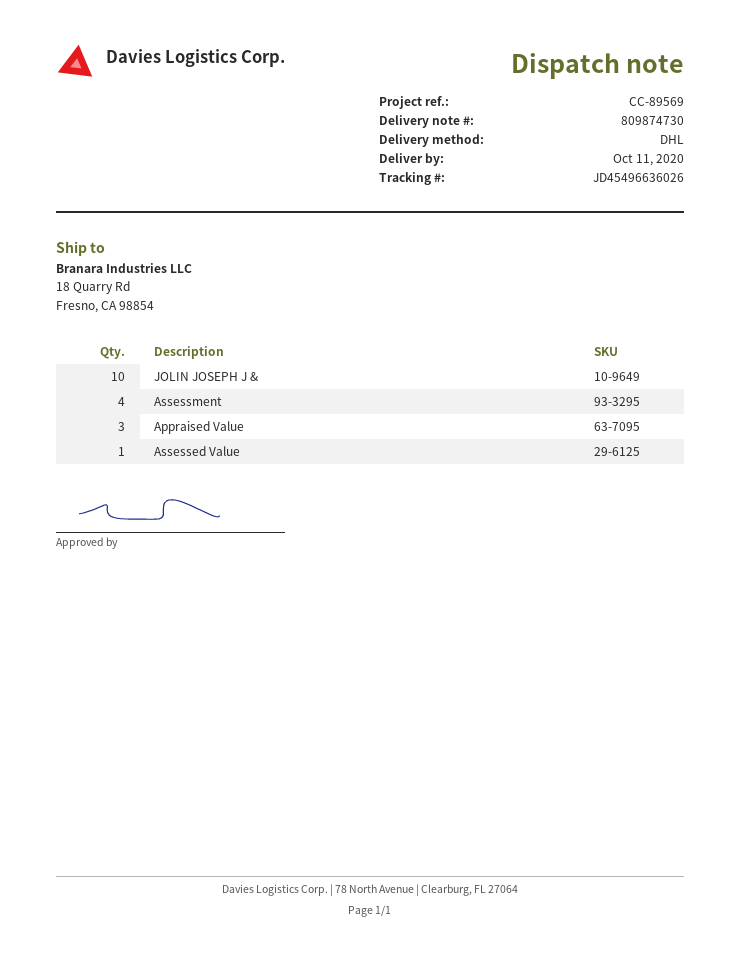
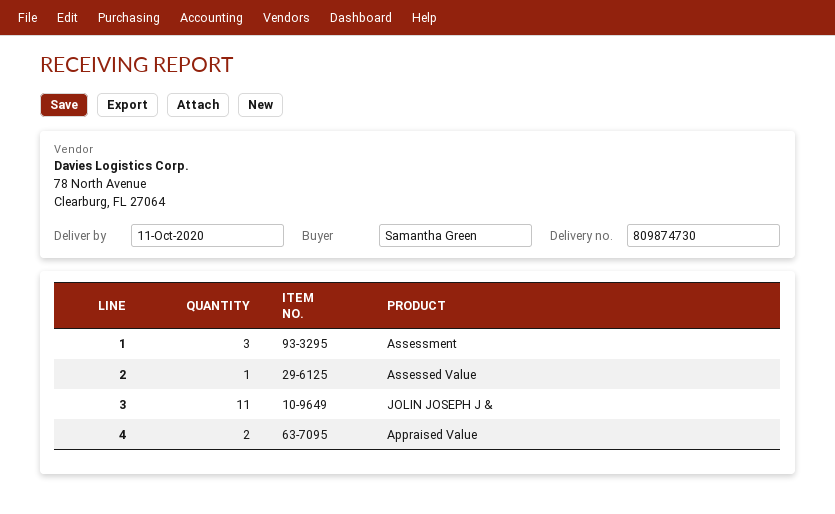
JOLIN JOSEPH J &: 10 -> 11
Assessment: 4 -> 3
Appraised Value: 3 -> 2

